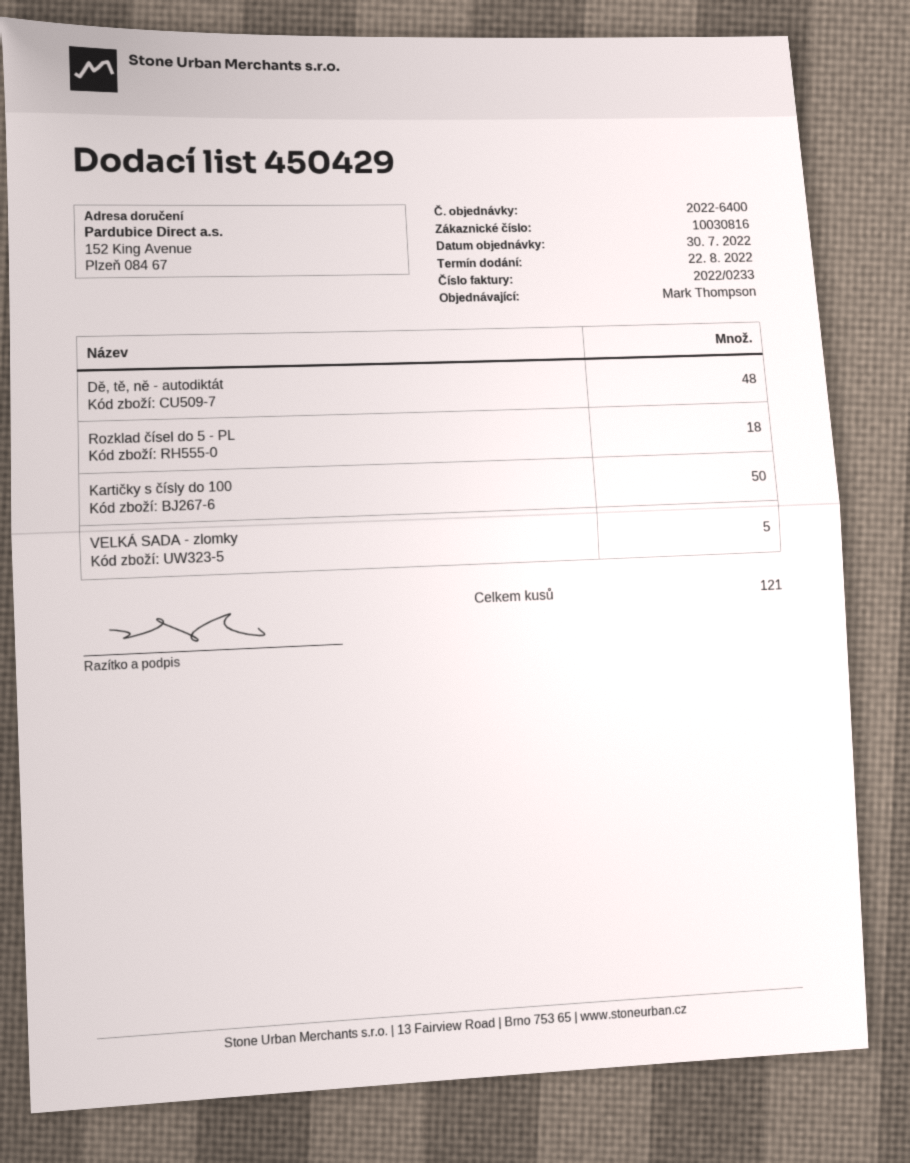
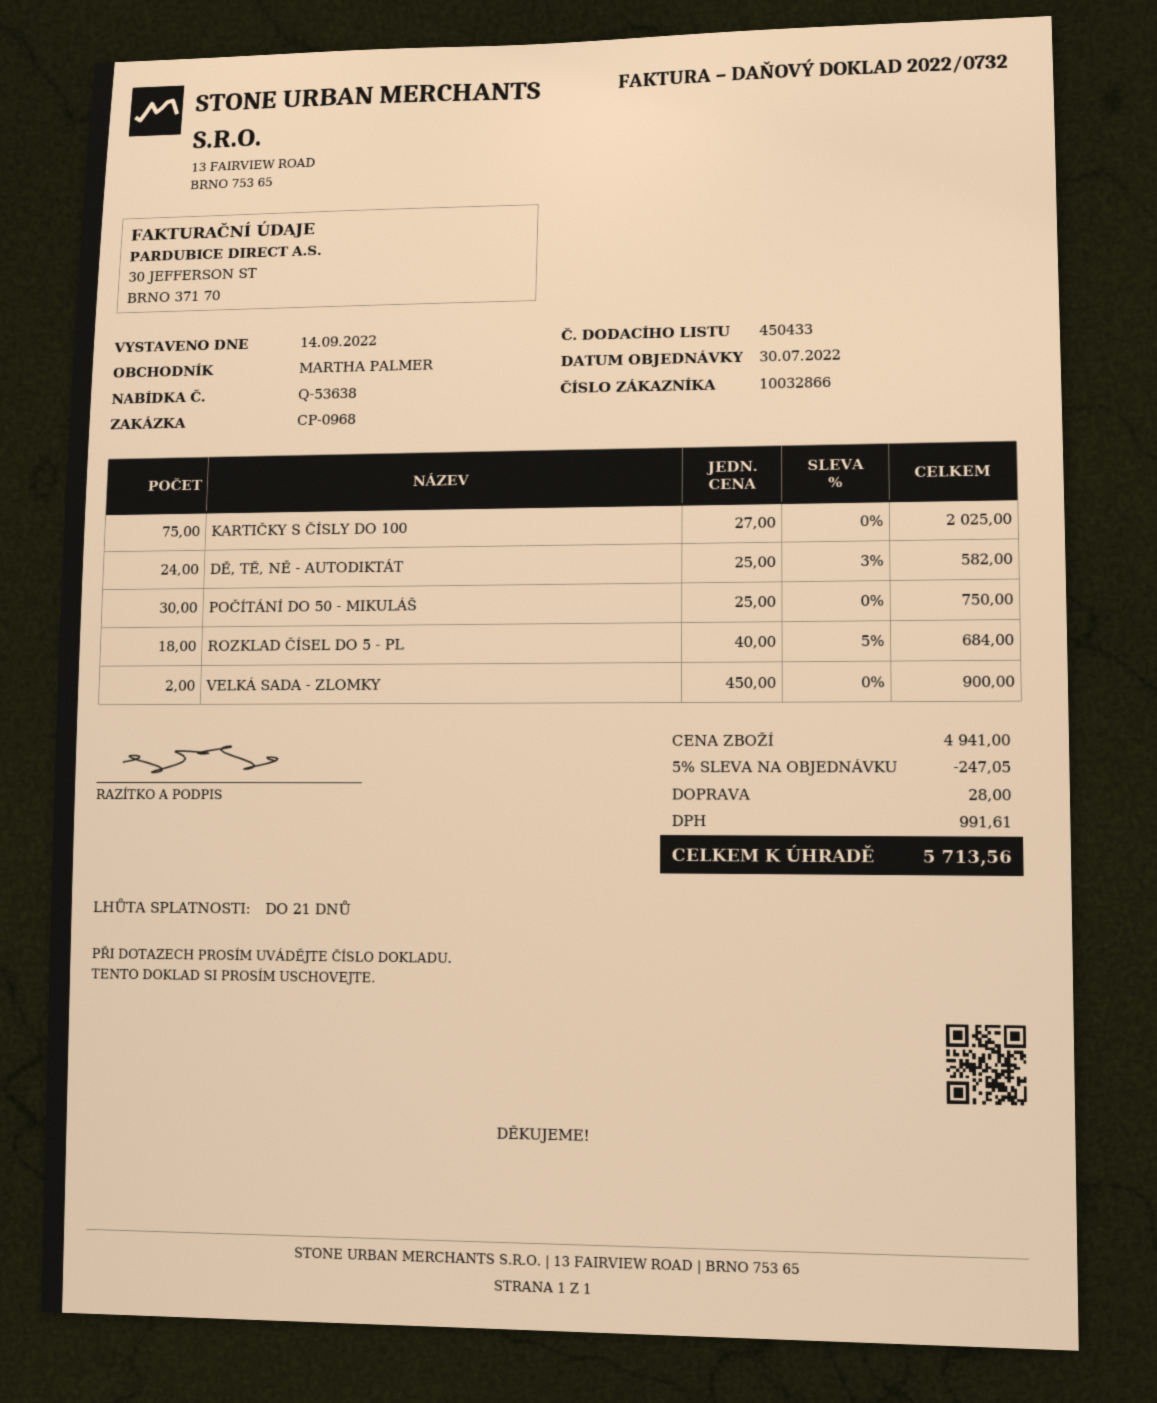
delivery note number: 450429 -> 450433
invoice number: 2022/0233 -> 2022/0732
customer number: 10030816 -> 10032866
Dě, tě, ně - autodiktát: 48 -> 24
Kartičky s čísly do 100: 50 -> 75
VELKÁ SADA - zlomky: 5 -> 2
POČÍTÁNÍ DO 50 - MIKULÁŠ: none -> 30

